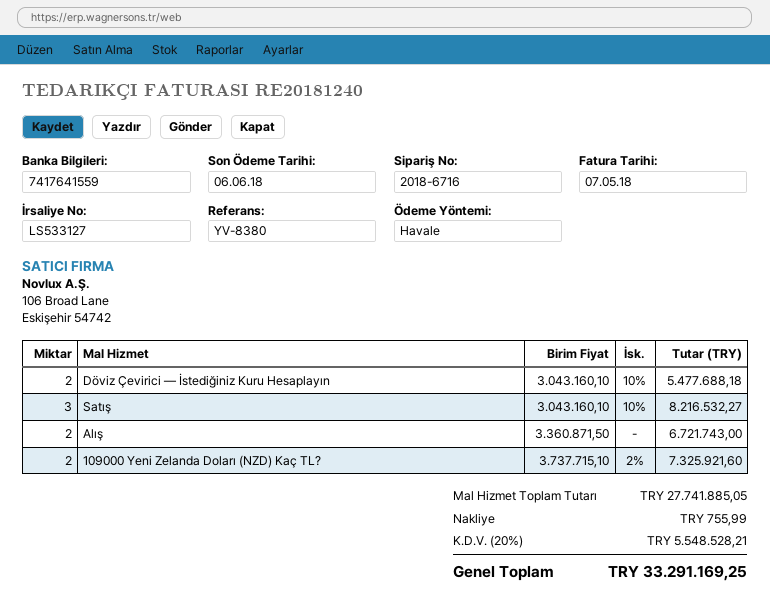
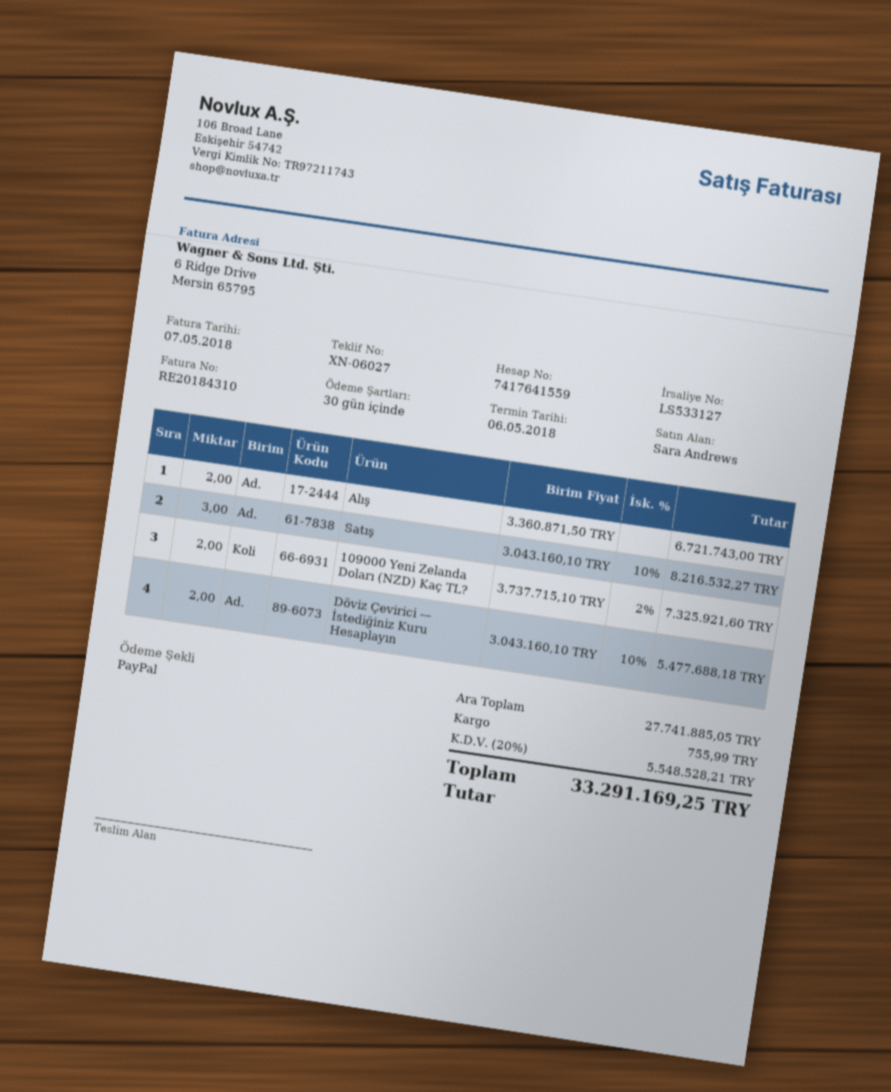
invoice number: RE20181240 -> RE20184310
payment method: bank transfer -> PayPal

